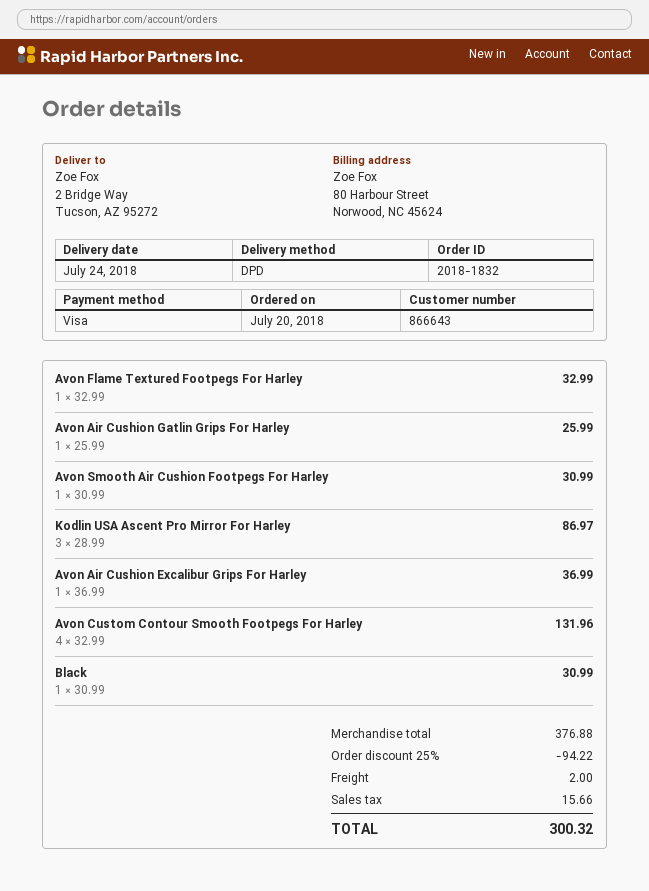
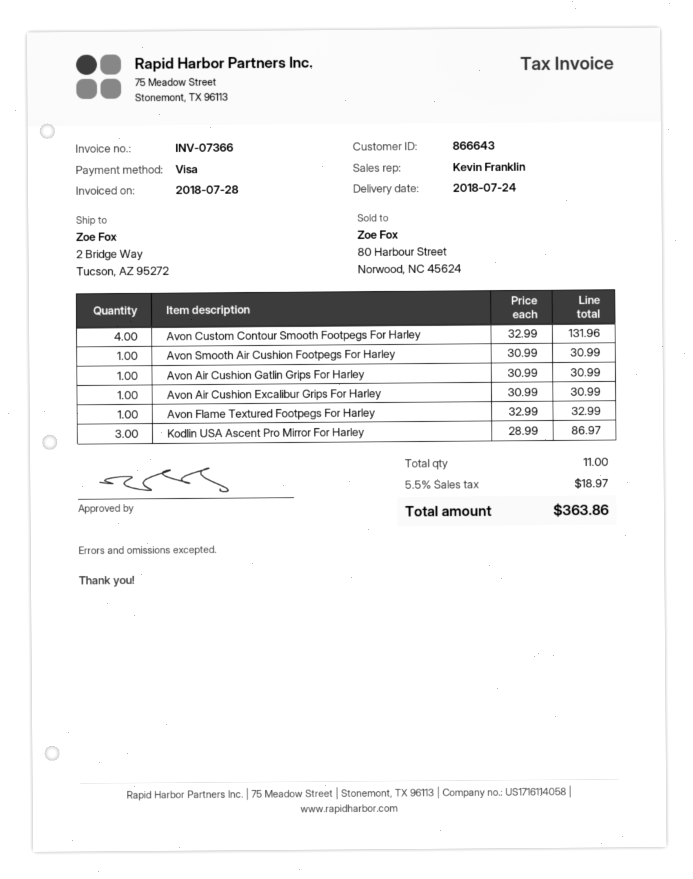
Avon Air Cushion Gatlin Grips For Harley: 1 x 25.99 = 25.99 -> 1 x 30.99 = 30.99
Avon Air Cushion Excalibur Grips For Harley: 1 x 36.99 = 36.99 -> 1 x 30.99 = 30.99
Black: 1 x 30.99 = 30.99 -> none
discount: 25% = 94.22 -> none
shipping: 2.00 -> none
tax: 15.66 -> 18.97
total: 300.32 -> 363.86

